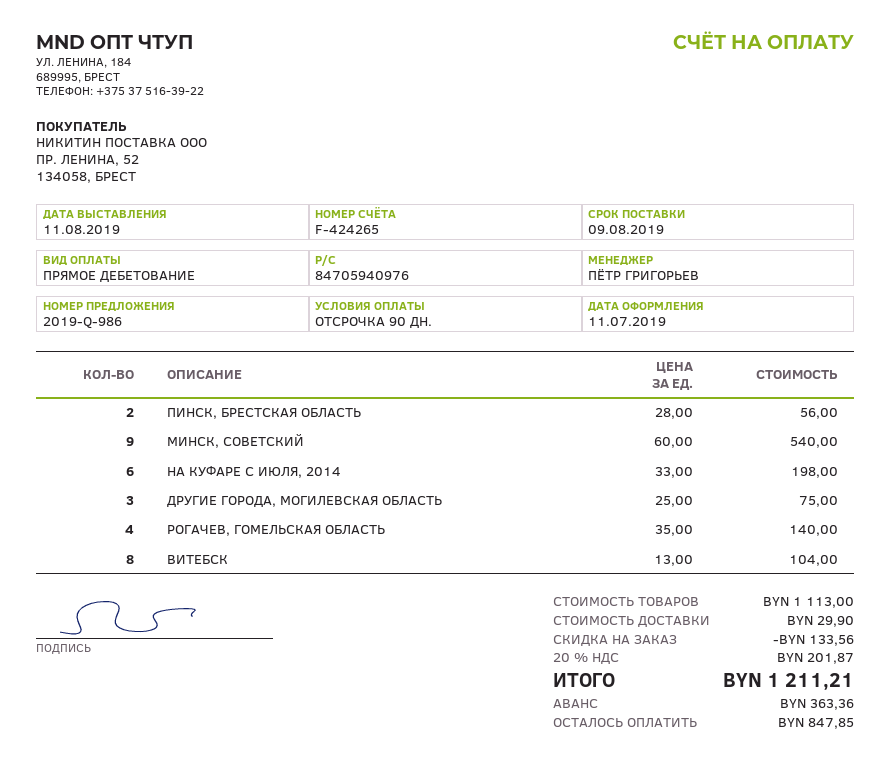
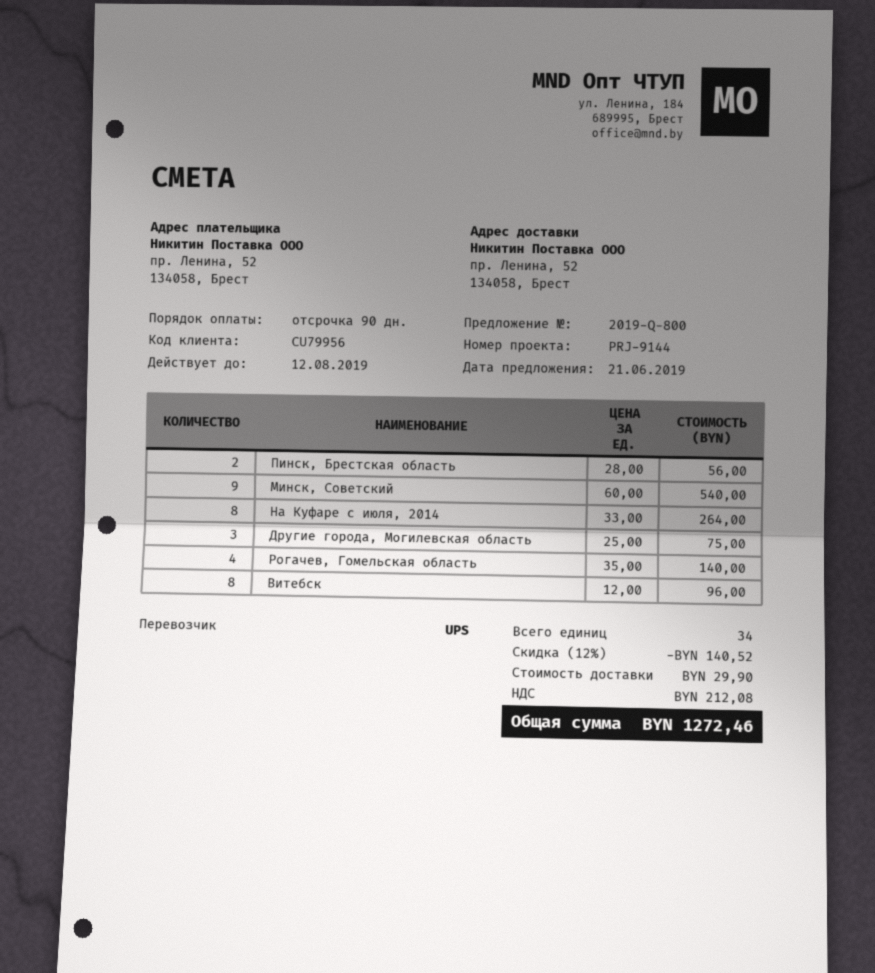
quote number: 2019-Q-986 -> 2019-Q-800
НА КУФАРЕ С ИЮЛЯ, 2014: 6 x 33.00 = 198.00 -> 8 x 33.00 = 264.00
ВИТЕБСК: 8 x 13.00 = 104.00 -> 8 x 12.00 = 96.00
discount: 133.56 -> 140.52
tax: 201.87 -> 212.08
total: 1211.21 -> 1272.46

